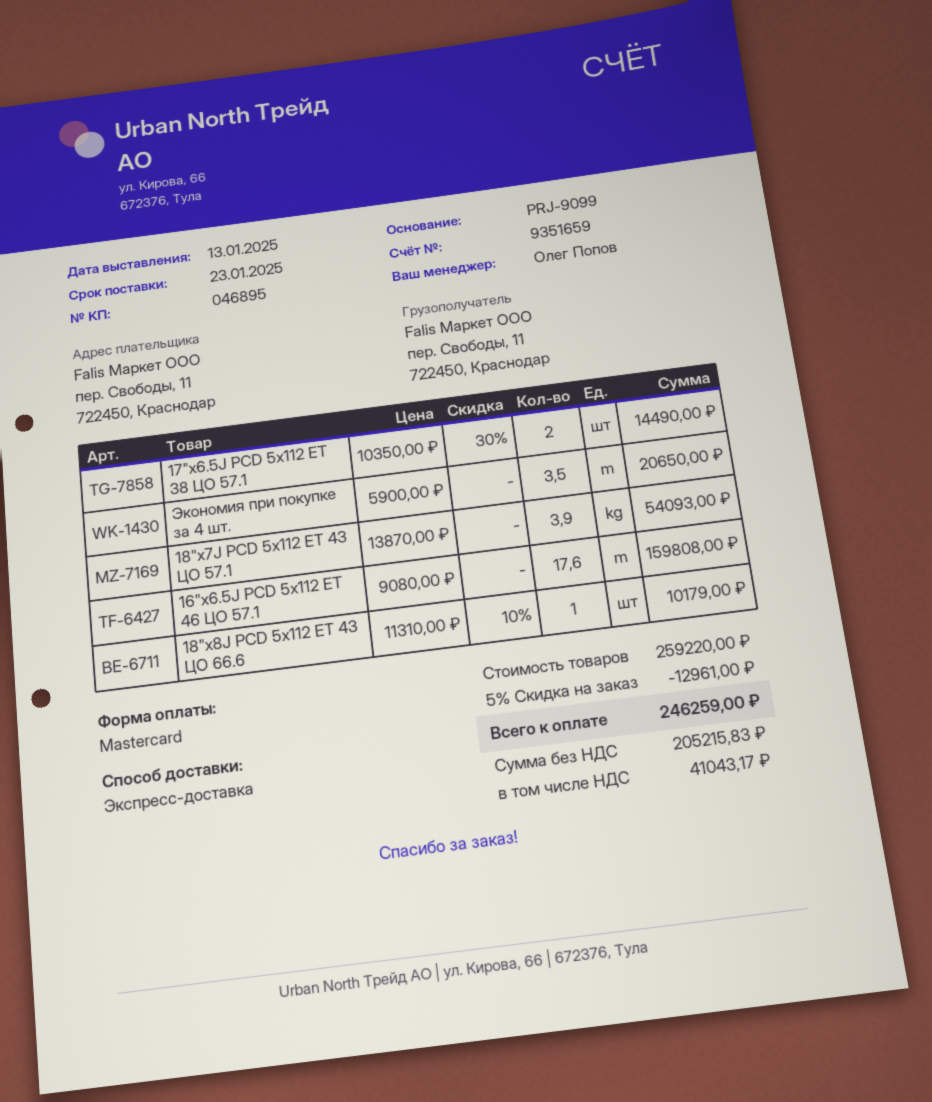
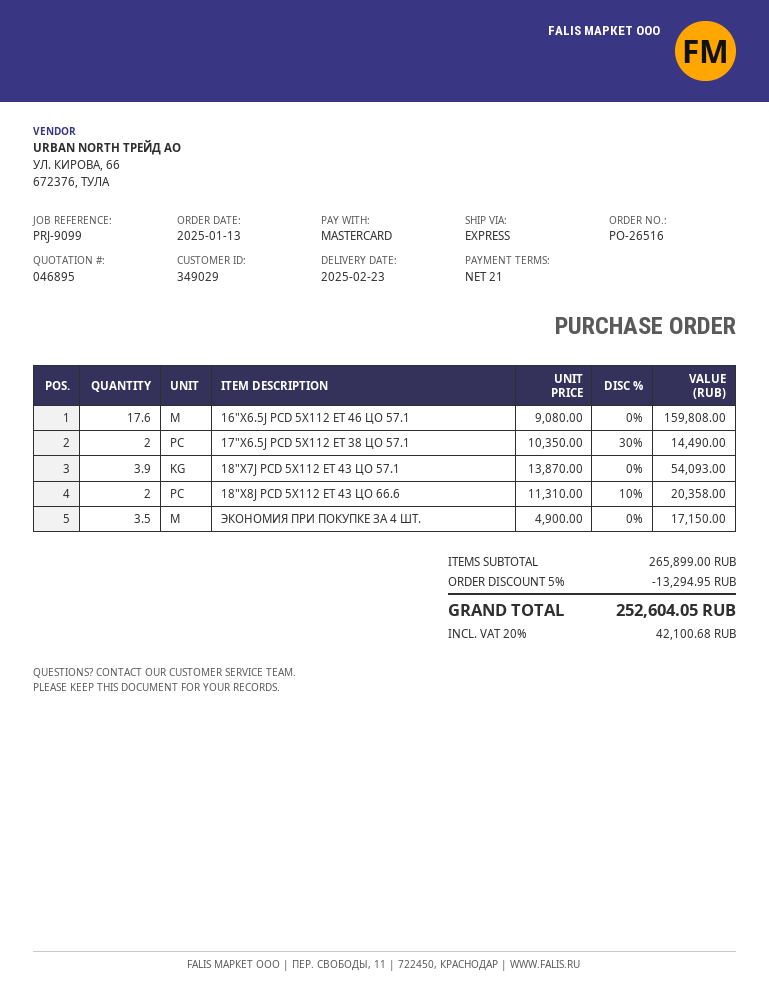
delivery date: 2025-01-23 -> 2025-02-23
Экономия при покупке за 4 шт.: 3.5 x 5900.00 = 20650.00 -> 3.5 x 4900.00 = 17150.00
18"x8J PCD 5x112 ЕТ 43 ЦО 66.6: 1 x 11310.00 - 10% = 10179.00 -> 2 x 11310.00 - 10% = 20358.00
subtotal: 259220.00 -> 265899.00
discount: 5% = 12961.00 -> 5% = 13294.95
tax: 41043.17 -> 42100.68
total: 246259.00 -> 252604.05

